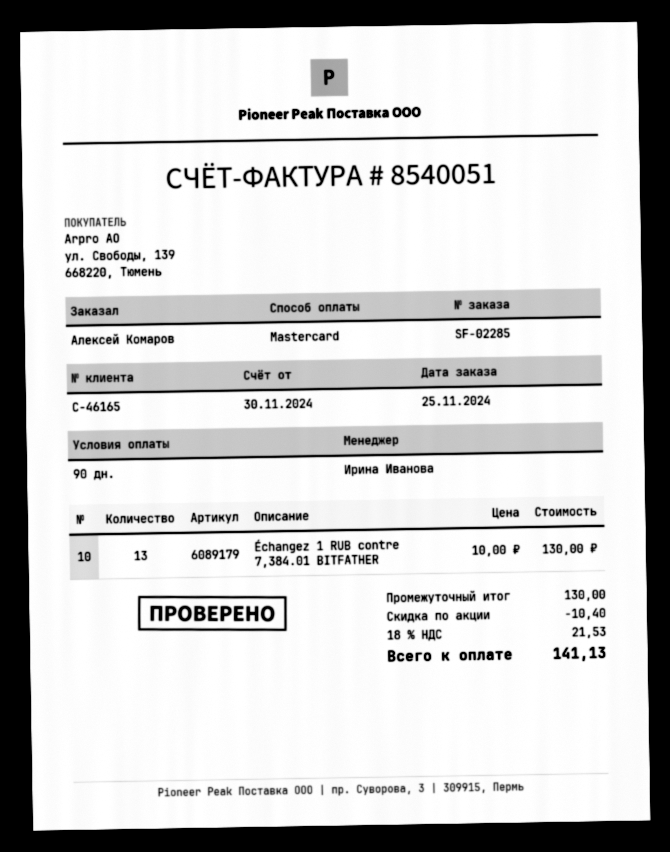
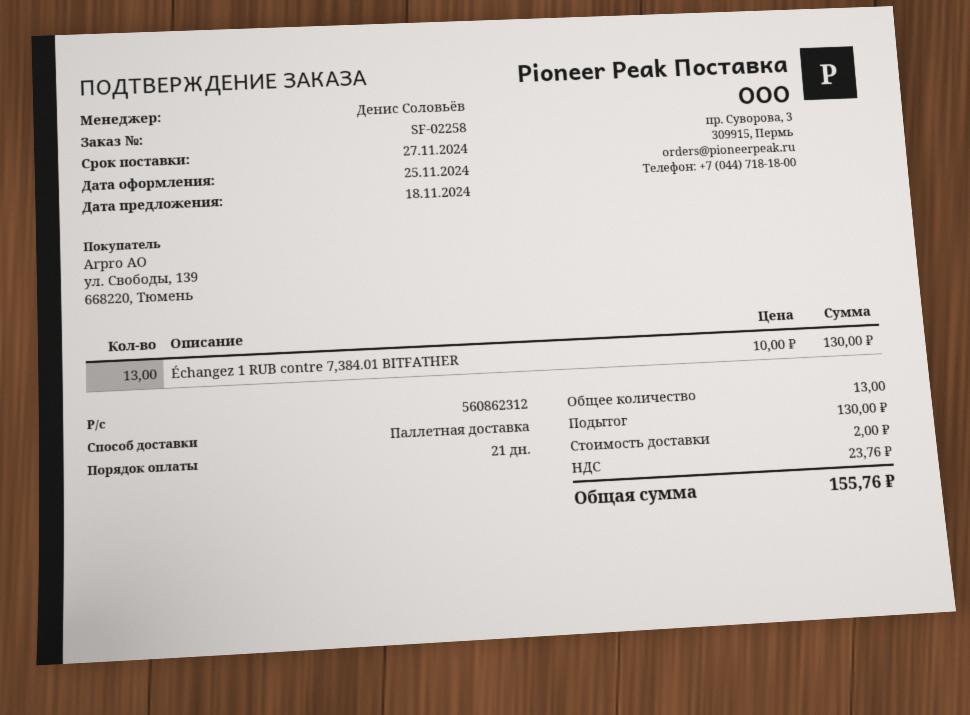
order number: SF-02285 -> SF-02258
payment terms: 90 days -> 21 days
sales rep: Ирина Иванова -> Денис Соловьёв
discount: 10.40 -> none
shipping: none -> 2.00
tax: 21.53 -> 23.76
total: 141.13 -> 155.76

